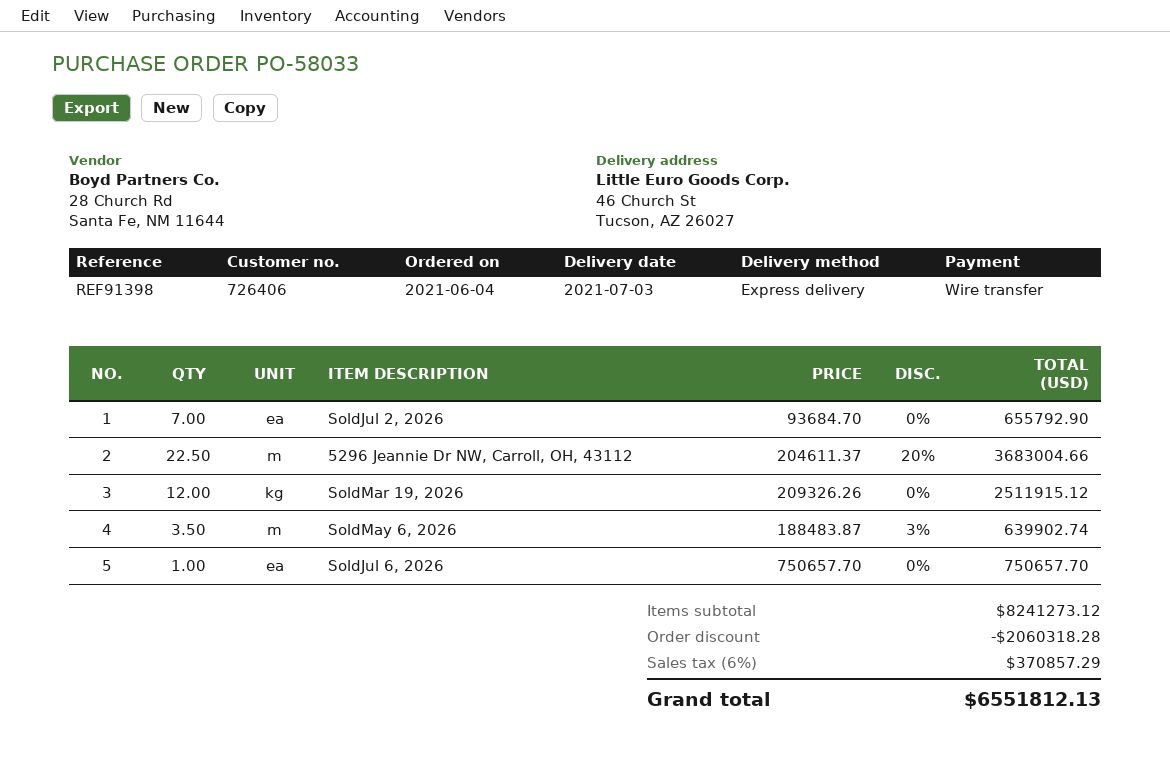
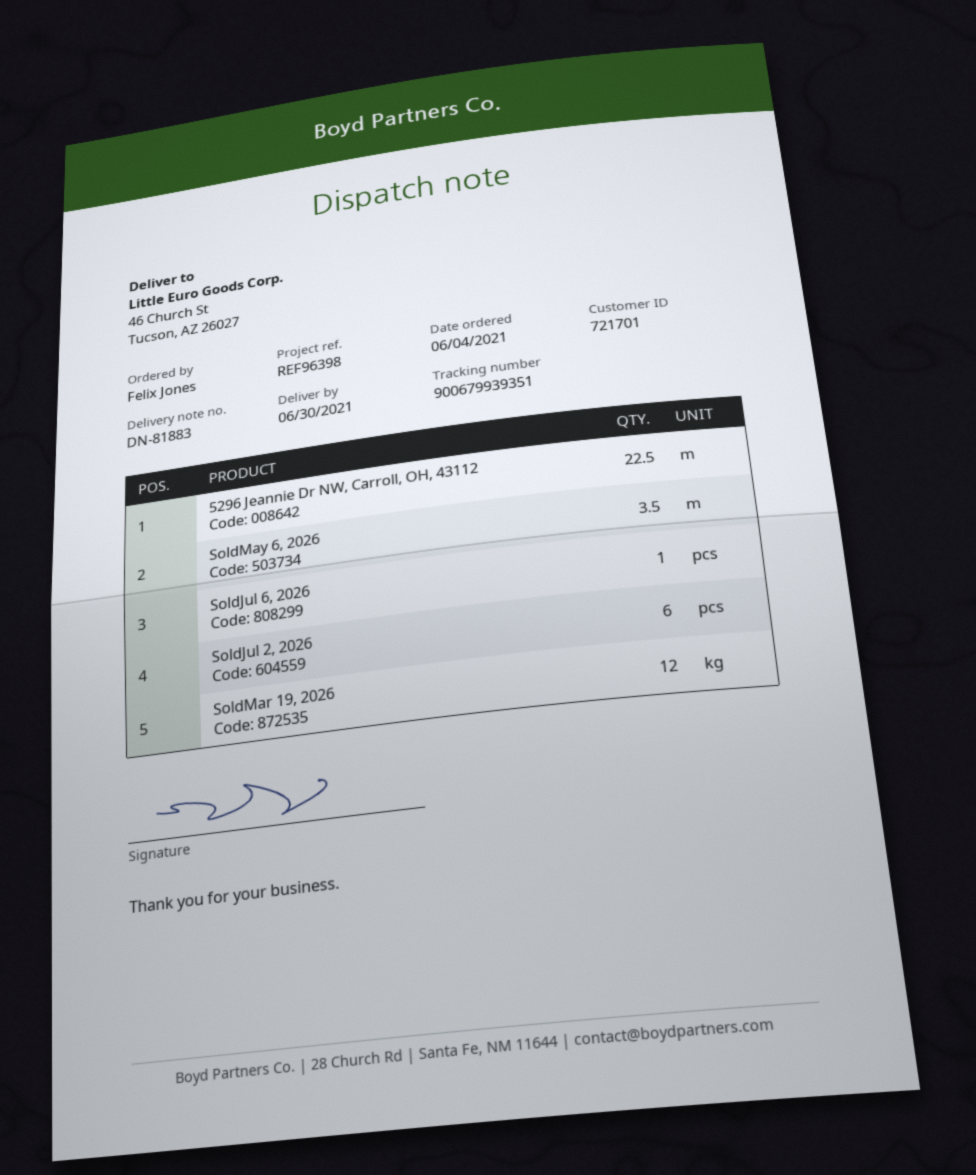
delivery date: 2021-07-03 -> 2021-06-30
customer number: 726406 -> 721701
reference: REF91398 -> REF96398
SoldJul 2, 2026: 7 -> 6

